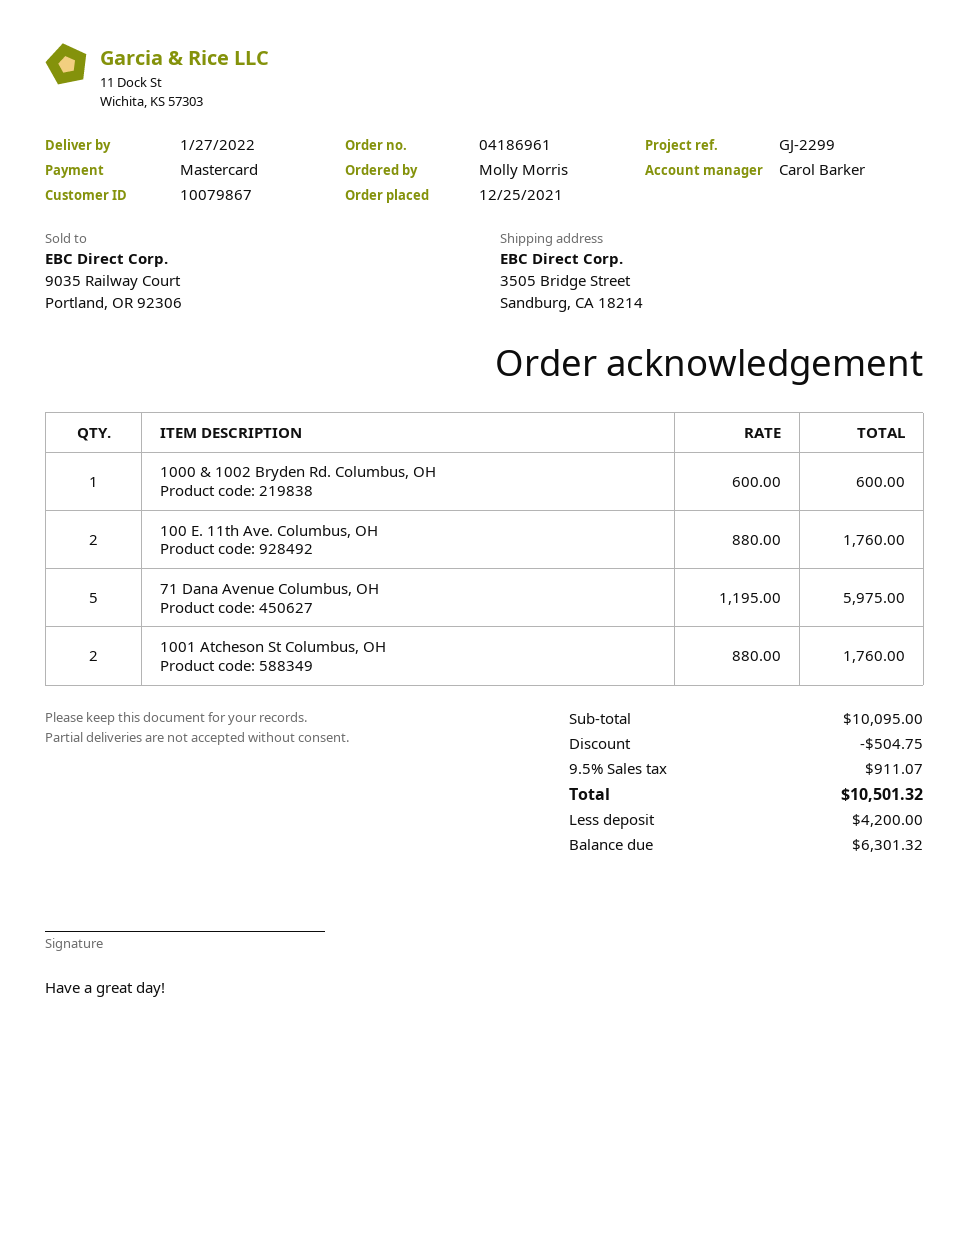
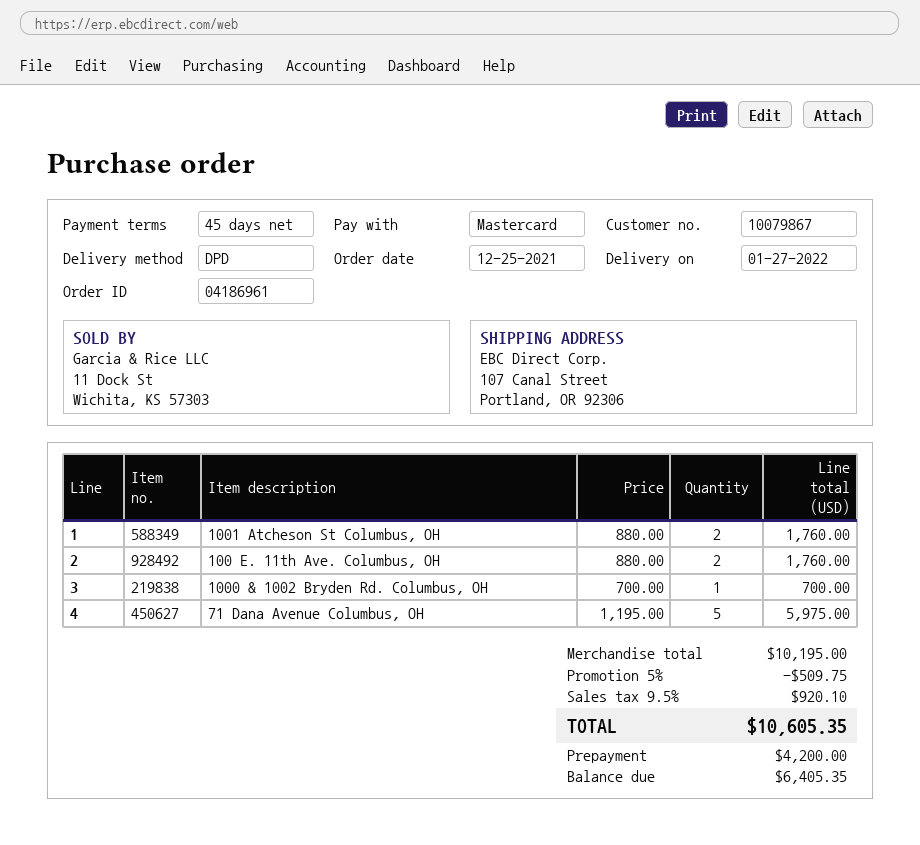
ship to: 3505 Bridge Street, Sandburg, CA 18214 -> 107 Canal Street, Portland, OR 92306
1000 & 1002 Bryden Rd. Columbus, OH: 1 x 600.00 = 600.00 -> 1 x 700.00 = 700.00
subtotal: 10095.00 -> 10195.00
discount: 504.75 -> 509.75
tax: 9.5% = 911.07 -> 9.5% = 920.10
total: 10501.32 -> 10605.35
balance: 6301.32 -> 6405.35

